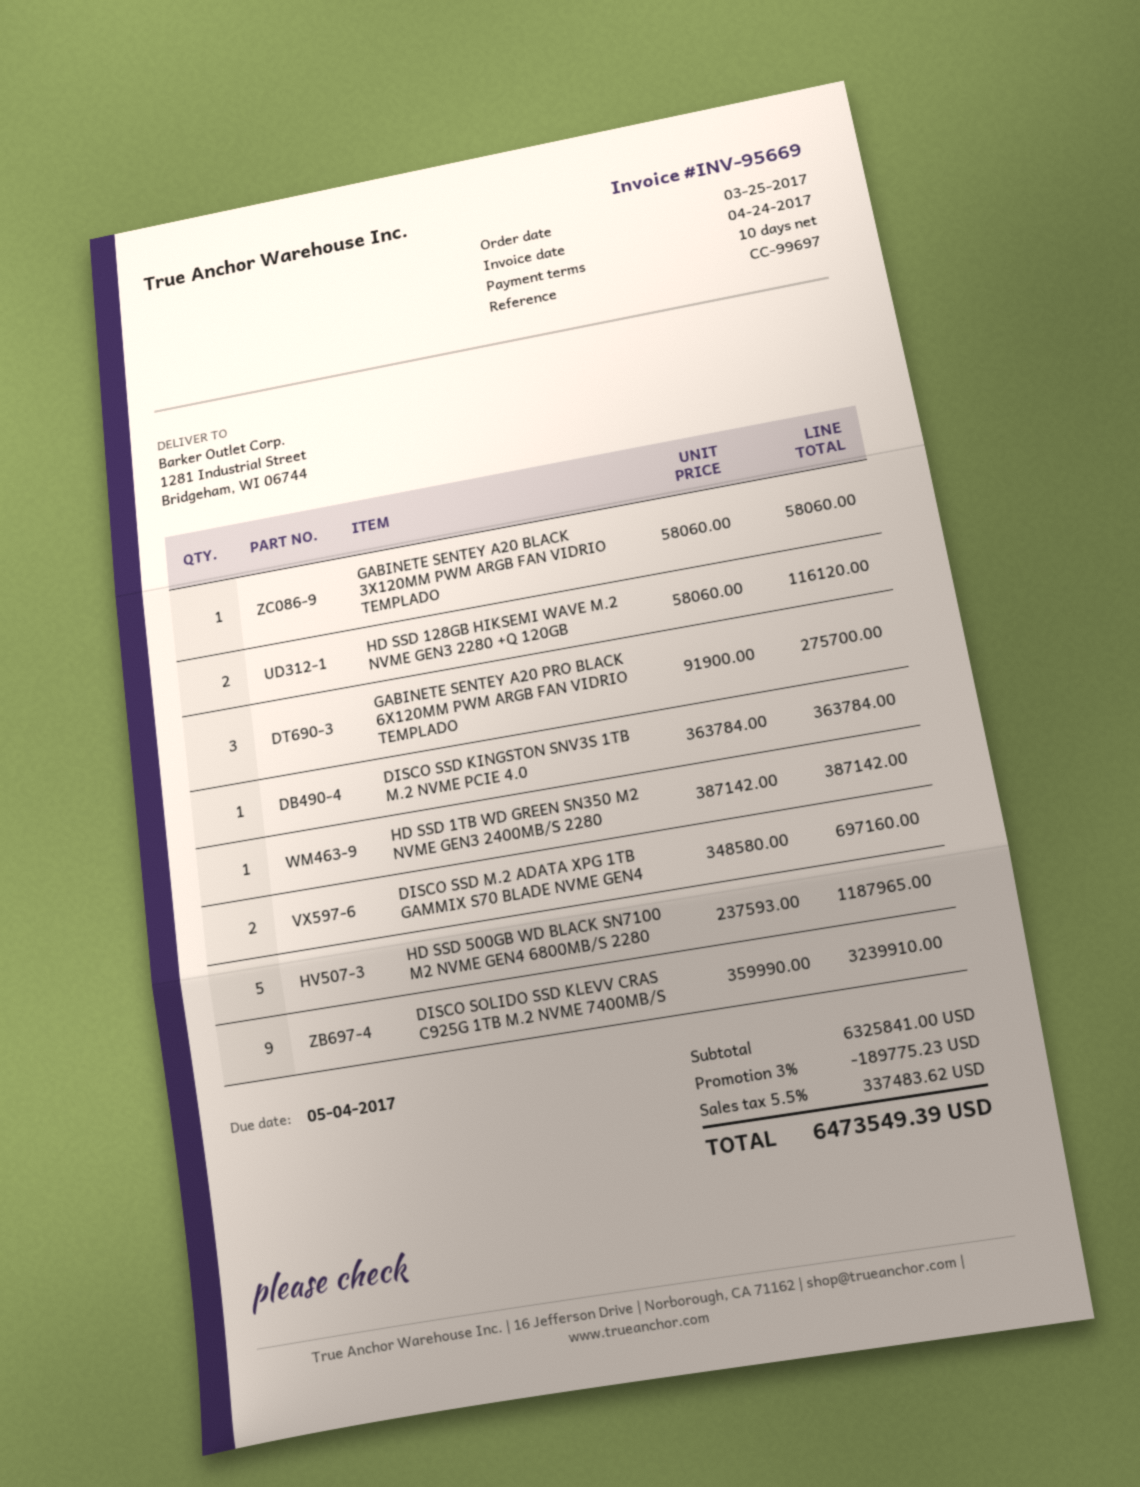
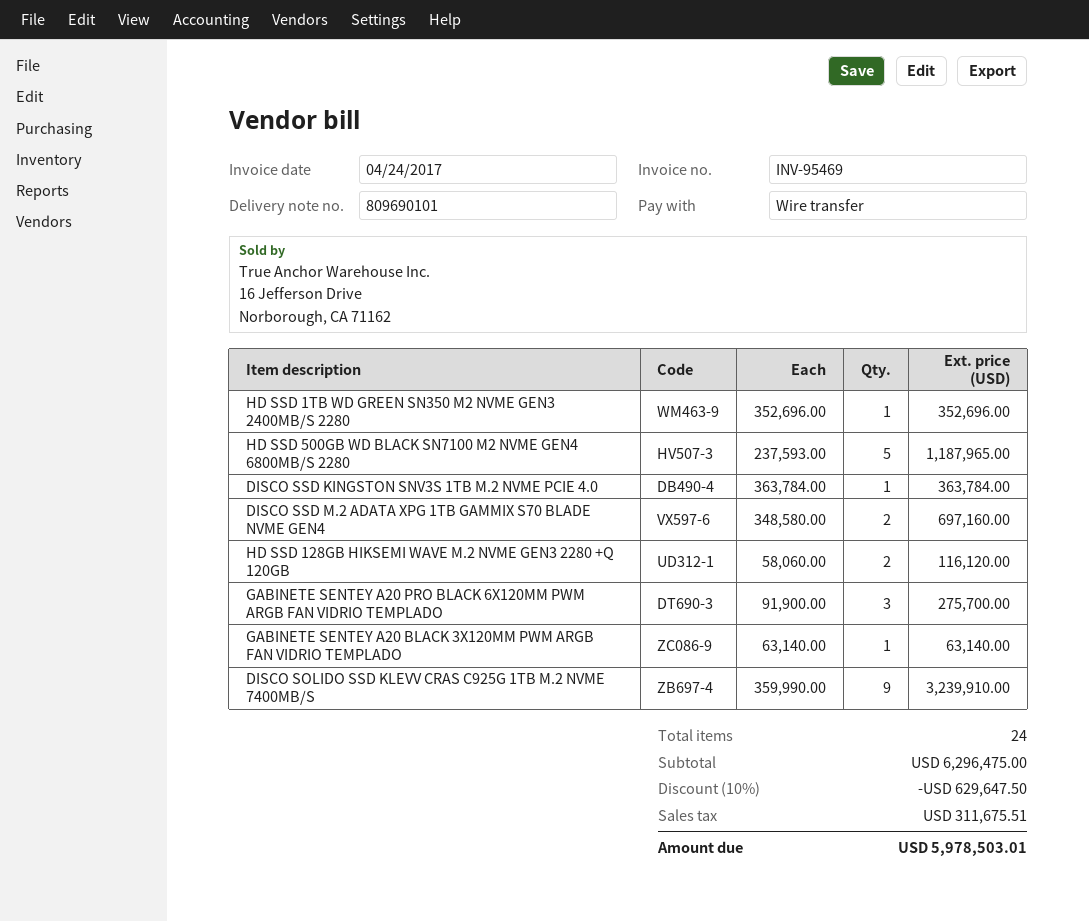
invoice number: INV-95669 -> INV-95469
GABINETE SENTEY A20 BLACK 3X120MM PWM ARGB FAN VIDRIO TEMPLADO: 1 x 58060.00 = 58060.00 -> 1 x 63140.00 = 63140.00
HD SSD 1TB WD GREEN SN350 M2 NVME GEN3 2400MB/S 2280: 1 x 387142.00 = 387142.00 -> 1 x 352696.00 = 352696.00
subtotal: 6325841.00 -> 6296475.00
discount: 3% = 189775.23 -> 10% = 629647.50
tax: 337483.62 -> 311675.51
total: 6473549.39 -> 5978503.01

